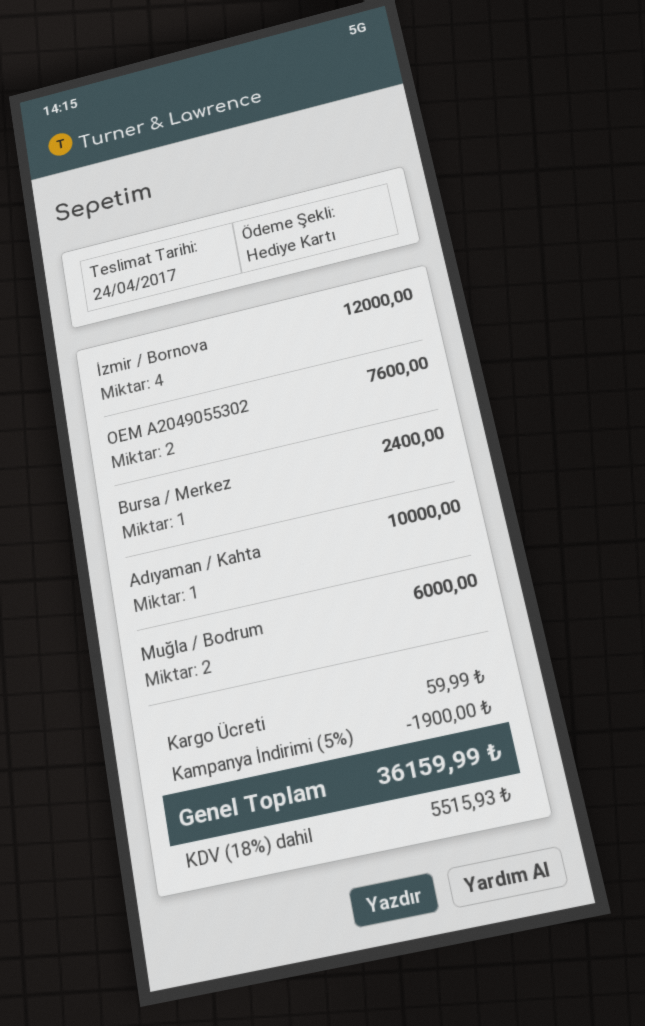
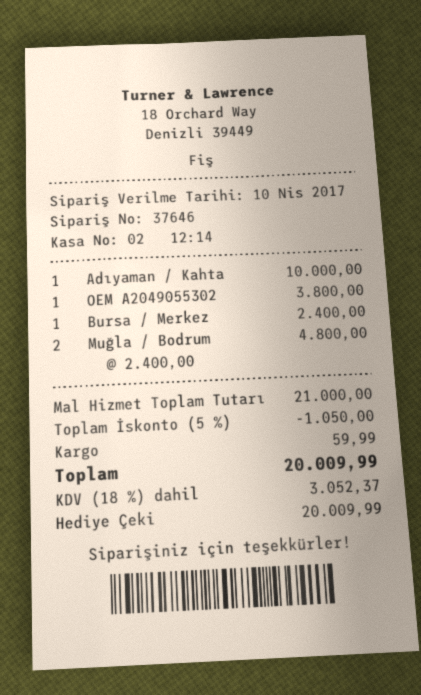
İzmir / Bornova: 4 for 12000.00 -> none
OEM A2049055302: 2 for 7600.00 -> 1 for 3800.00
Muğla / Bodrum: 2 for 6000.00 -> 2 for 4800.00
discount: 5% = 1900.00 -> 5% = 1050.00
tax: 18% = 5515.93 -> 18% = 3052.37
total: 36159.99 -> 20009.99

